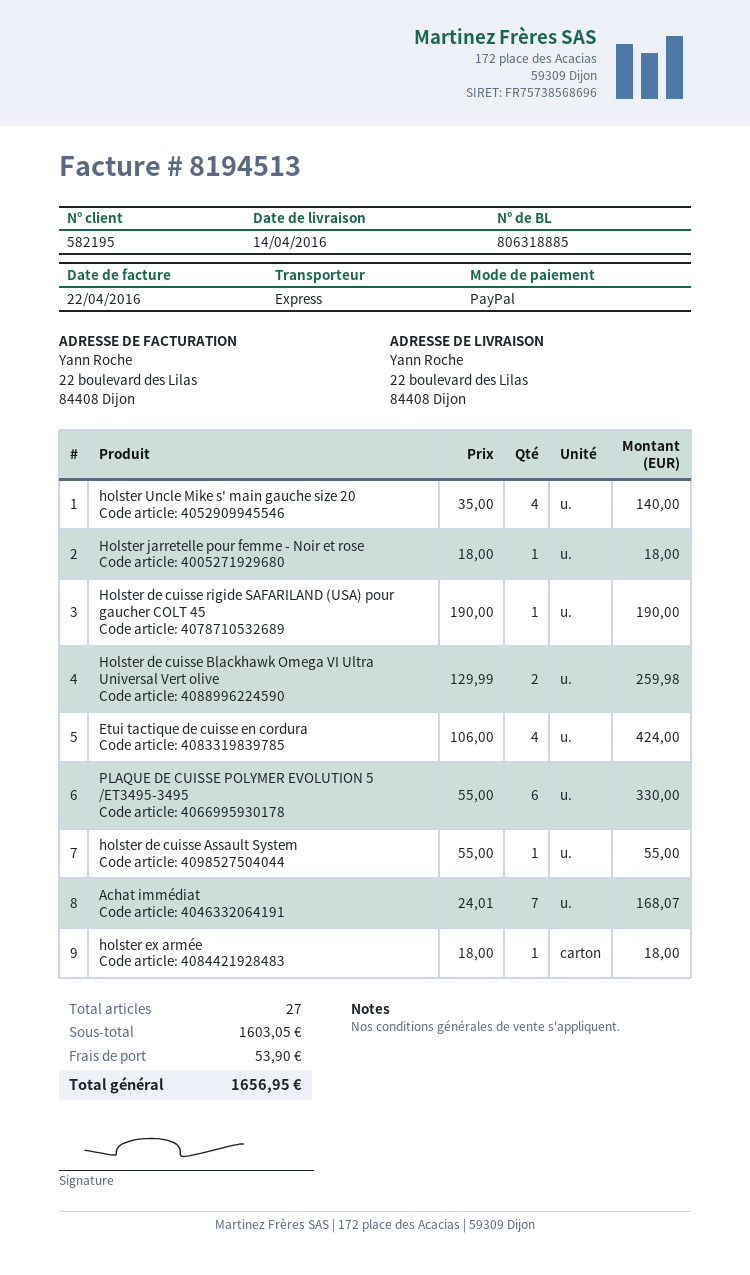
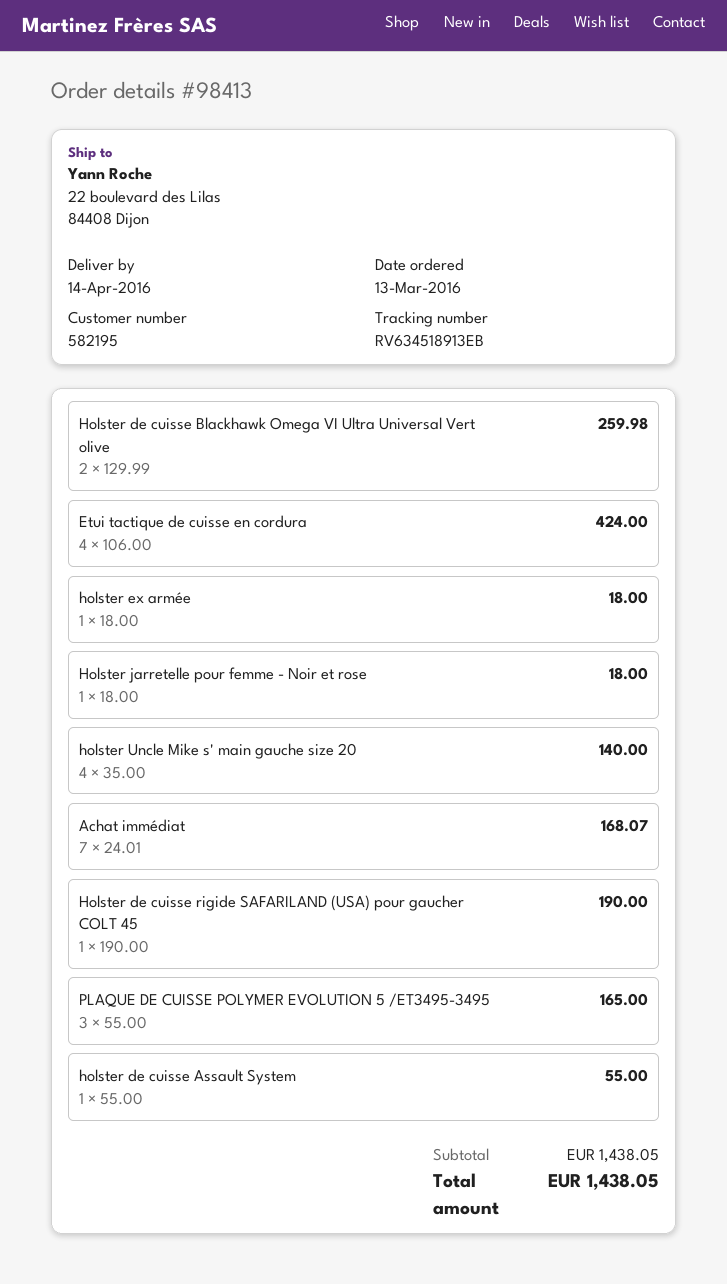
PLAQUE DE CUISSE POLYMER EVOLUTION 5 /ET3495-3495: 6 x 55.00 = 330.00 -> 3 x 55.00 = 165.00
subtotal: 1603.05 -> 1438.05
shipping: 53.90 -> none
total: 1656.95 -> 1438.05

